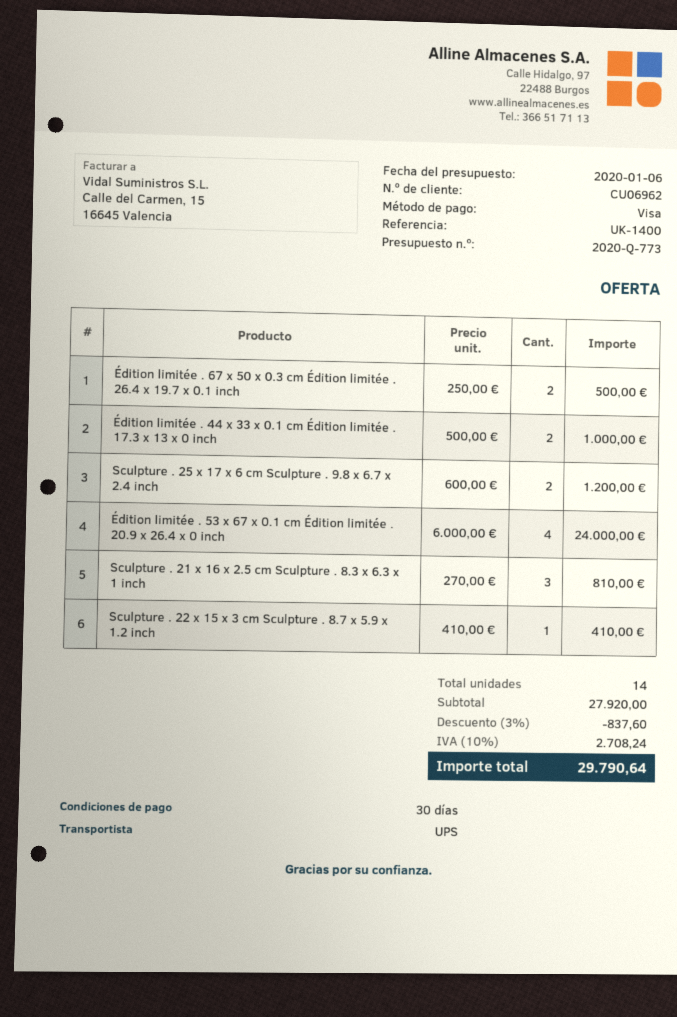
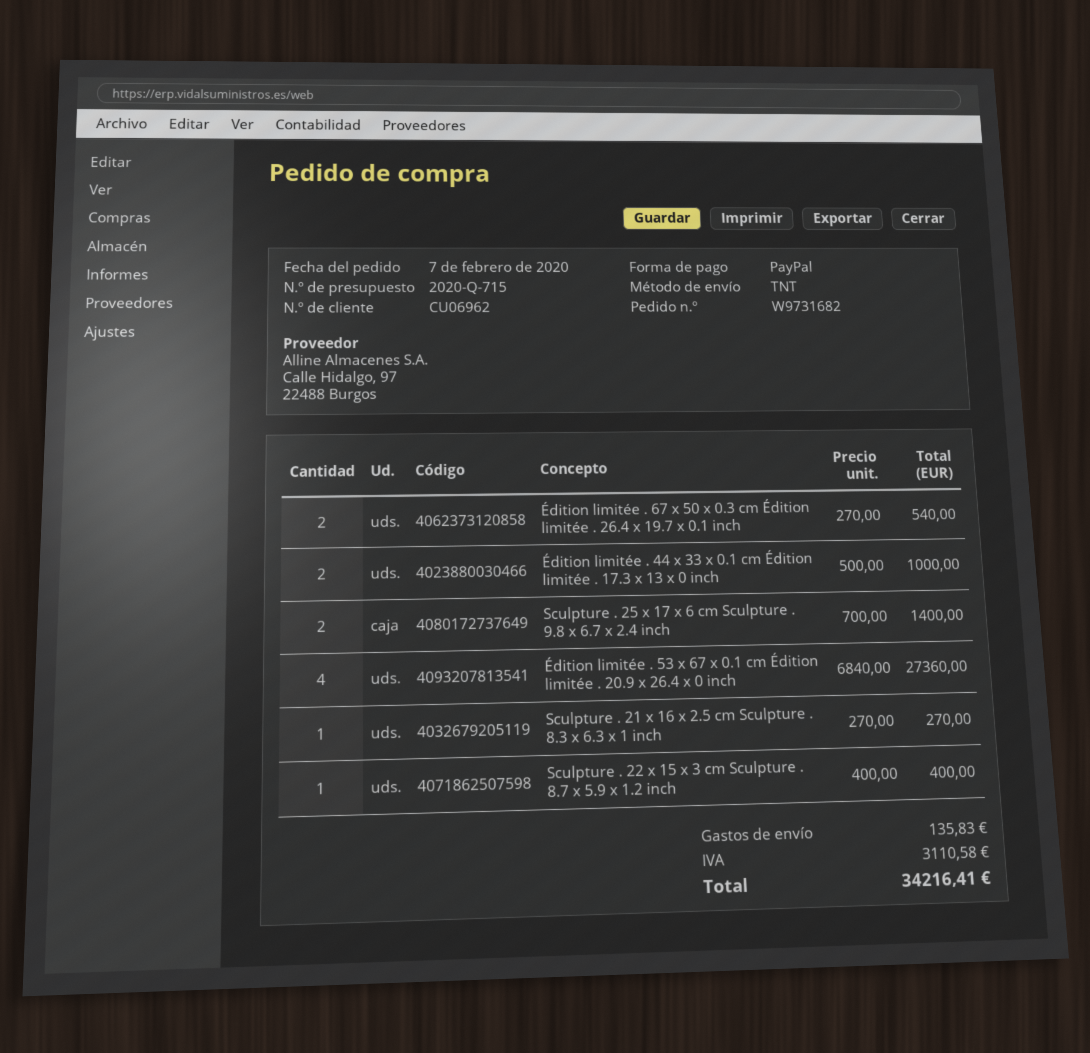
quote number: 2020-Q-773 -> 2020-Q-715
payment method: Visa -> PayPal
shipping method: UPS -> TNT
Édition limitée . 67 x 50 x 0.3 cm Édition limitée . 26.4 x 19.7 x 0.1 inch: 2 x 250.00 = 500.00 -> 2 x 270.00 = 540.00
Sculpture . 25 x 17 x 6 cm Sculpture . 9.8 x 6.7 x 2.4 inch: 2 x 600.00 = 1200.00 -> 2 x 700.00 = 1400.00
Édition limitée . 53 x 67 x 0.1 cm Édition limitée . 20.9 x 26.4 x 0 inch: 4 x 6000.00 = 24000.00 -> 4 x 6840.00 = 27360.00
Sculpture . 21 x 16 x 2.5 cm Sculpture . 8.3 x 6.3 x 1 inch: 3 x 270.00 = 810.00 -> 1 x 270.00 = 270.00
Sculpture . 22 x 15 x 3 cm Sculpture . 8.7 x 5.9 x 1.2 inch: 1 x 410.00 = 410.00 -> 1 x 400.00 = 400.00
discount: 3% = 837.60 -> none
shipping: none -> 135.83
tax: 2708.24 -> 3110.58
total: 29790.64 -> 34216.41

